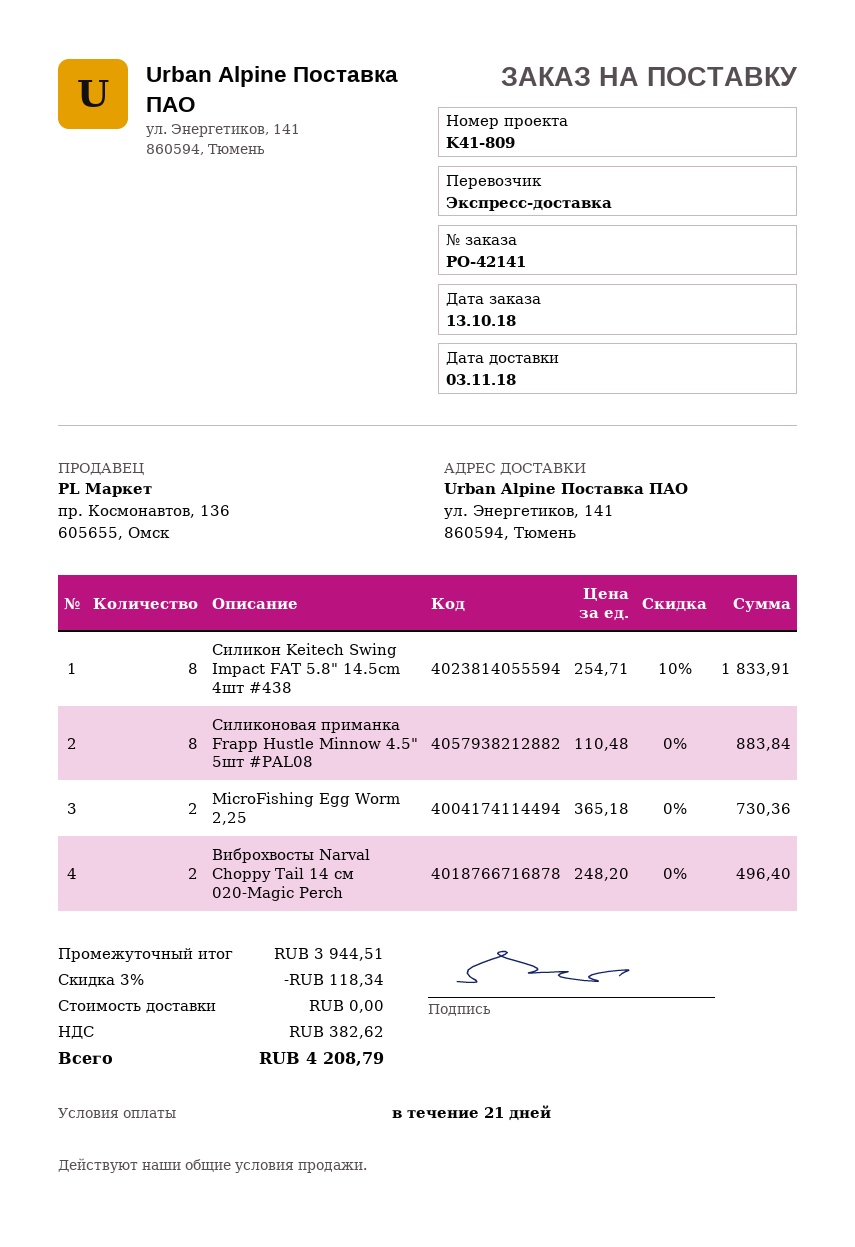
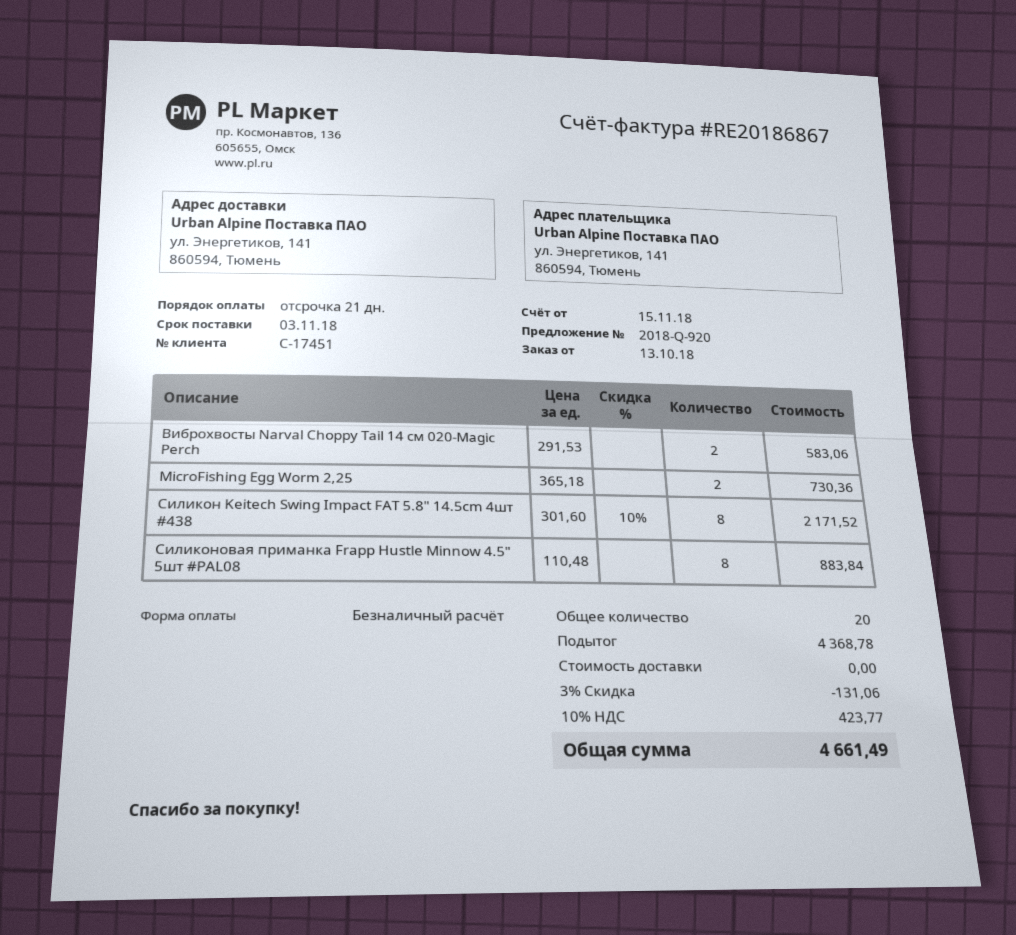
Силикон Keitech Swing Impact FAT 5.8" 14.5cm 4шт #438: 8 x 254.71 - 10% = 1833.91 -> 8 x 301.60 - 10% = 2171.52
Виброхвосты Narval Choppy Tail 14 cм 020-Magic Perch: 2 x 248.20 = 496.40 -> 2 x 291.53 = 583.06
subtotal: 3944.51 -> 4368.78
discount: 3% = 118.34 -> 3% = 131.06
tax: 382.62 -> 423.77
total: 4208.79 -> 4661.49

